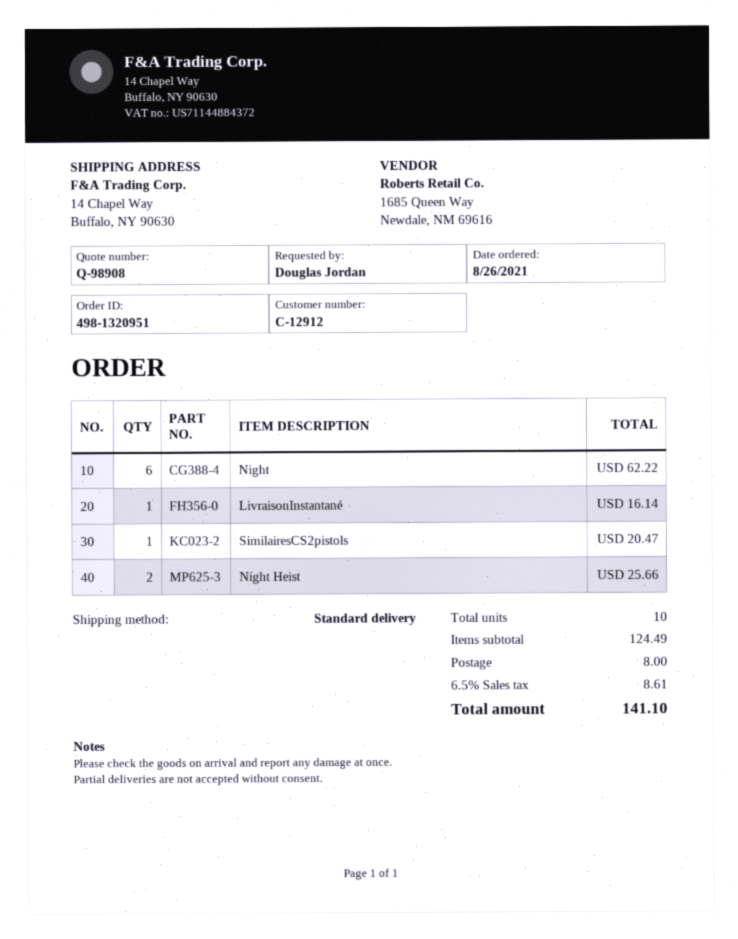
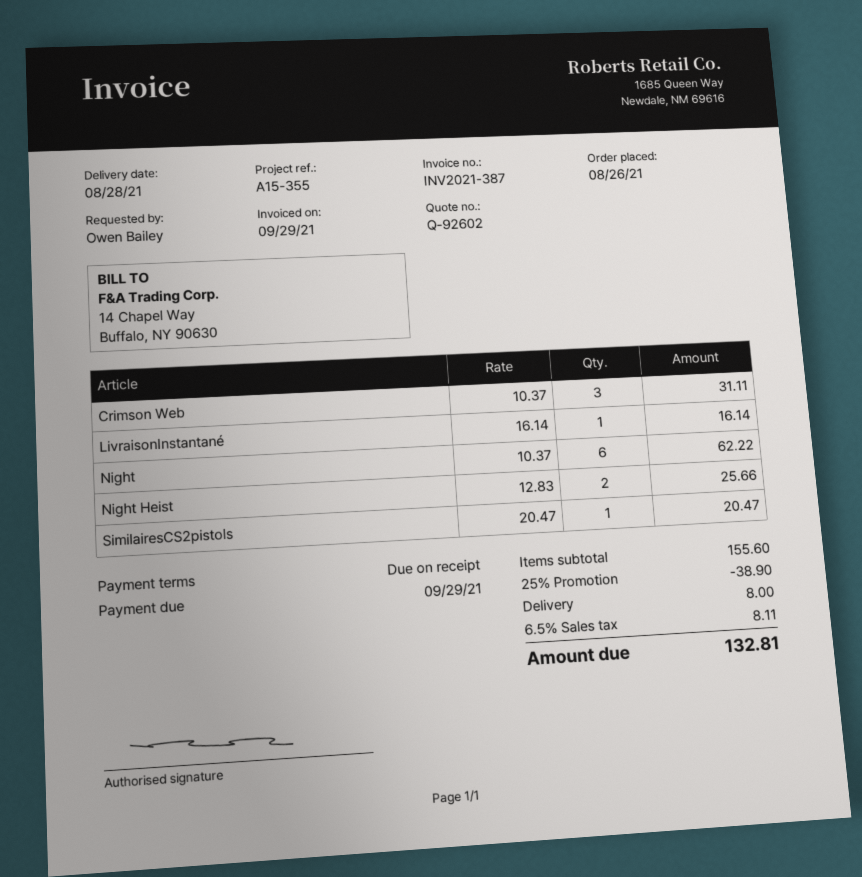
quote number: Q-98908 -> Q-92602
ordered by: Douglas Jordan -> Owen Bailey
Crimson Web: none -> 3 for 31.11
subtotal: 124.49 -> 155.60
discount: none -> 25% = 38.90
tax: 6.5% = 8.61 -> 6.5% = 8.11
total: 141.10 -> 132.81

